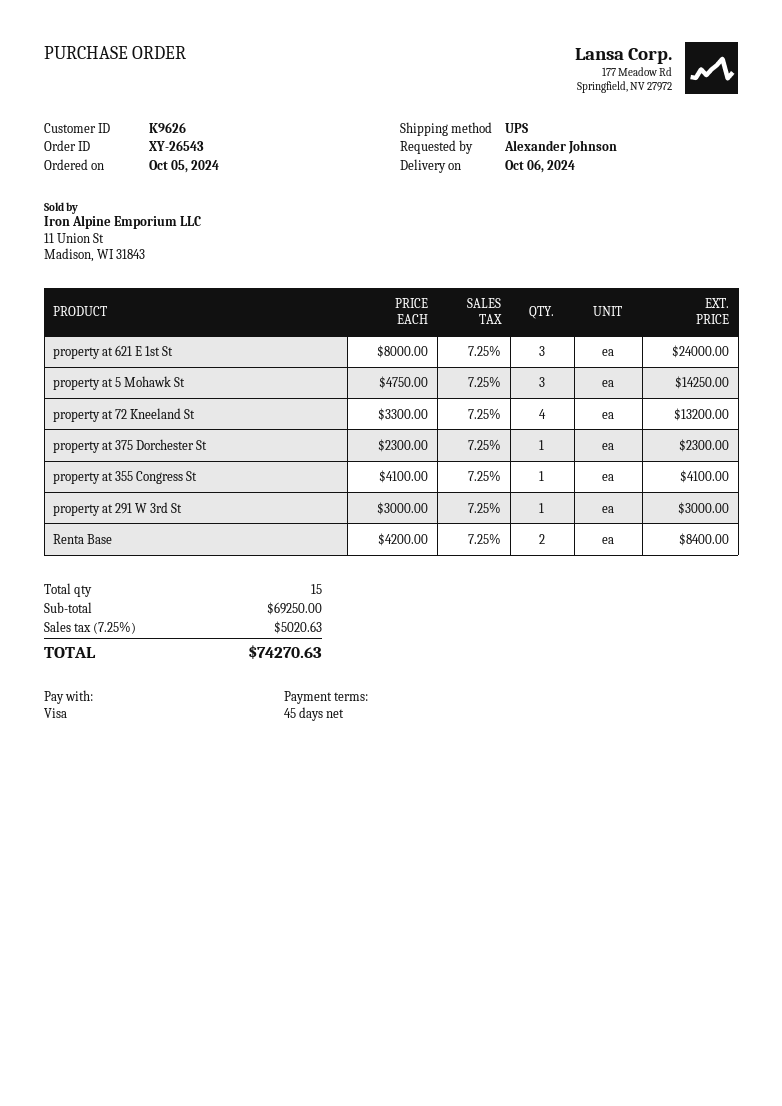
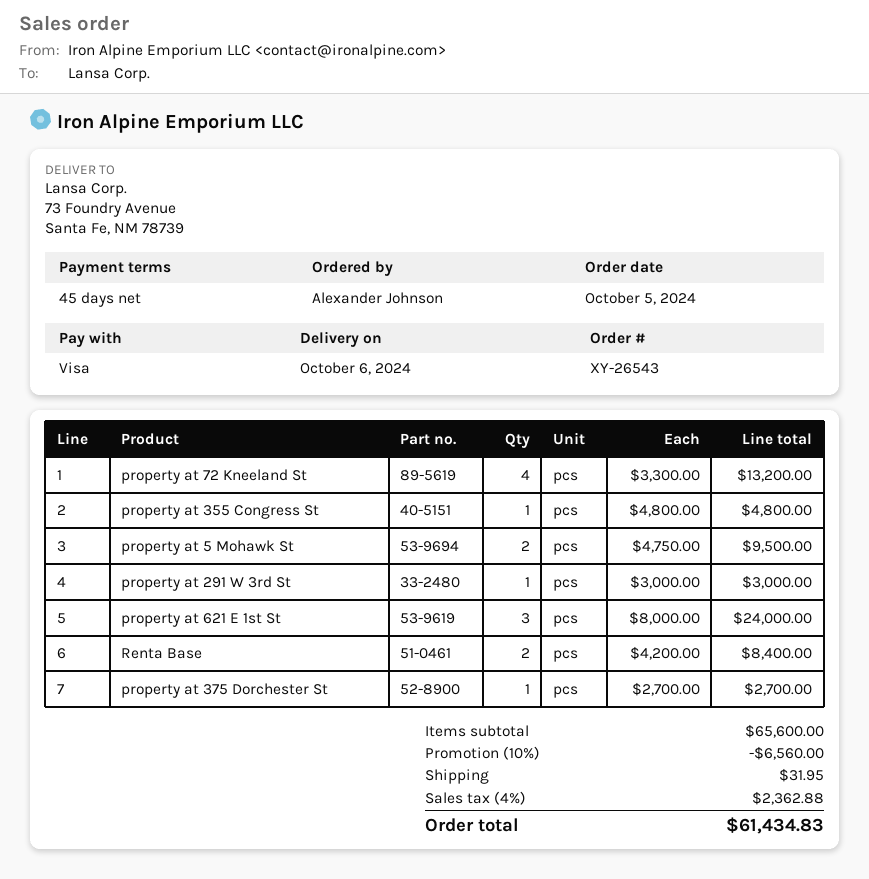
property at 5 Mohawk St: 3 x 4750.00 = 14250.00 -> 2 x 4750.00 = 9500.00
property at 375 Dorchester St: 1 x 2300.00 = 2300.00 -> 1 x 2700.00 = 2700.00
property at 355 Congress St: 1 x 4100.00 = 4100.00 -> 1 x 4800.00 = 4800.00
subtotal: 69250.00 -> 65600.00
discount: none -> 10% = 6560.00
shipping: none -> 31.95
tax: 7.25% = 5020.63 -> 4% = 2362.88
total: 74270.63 -> 61434.83

